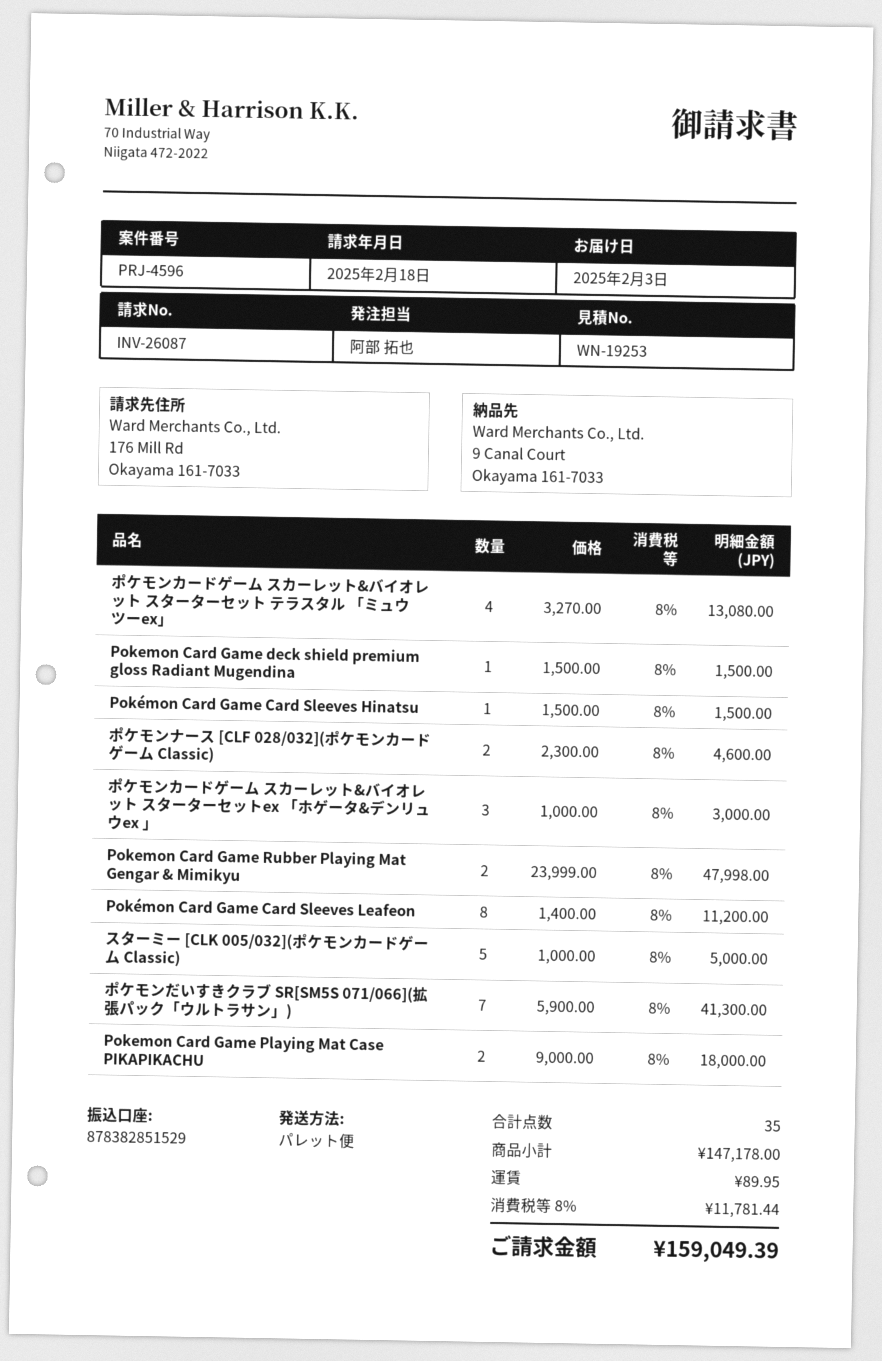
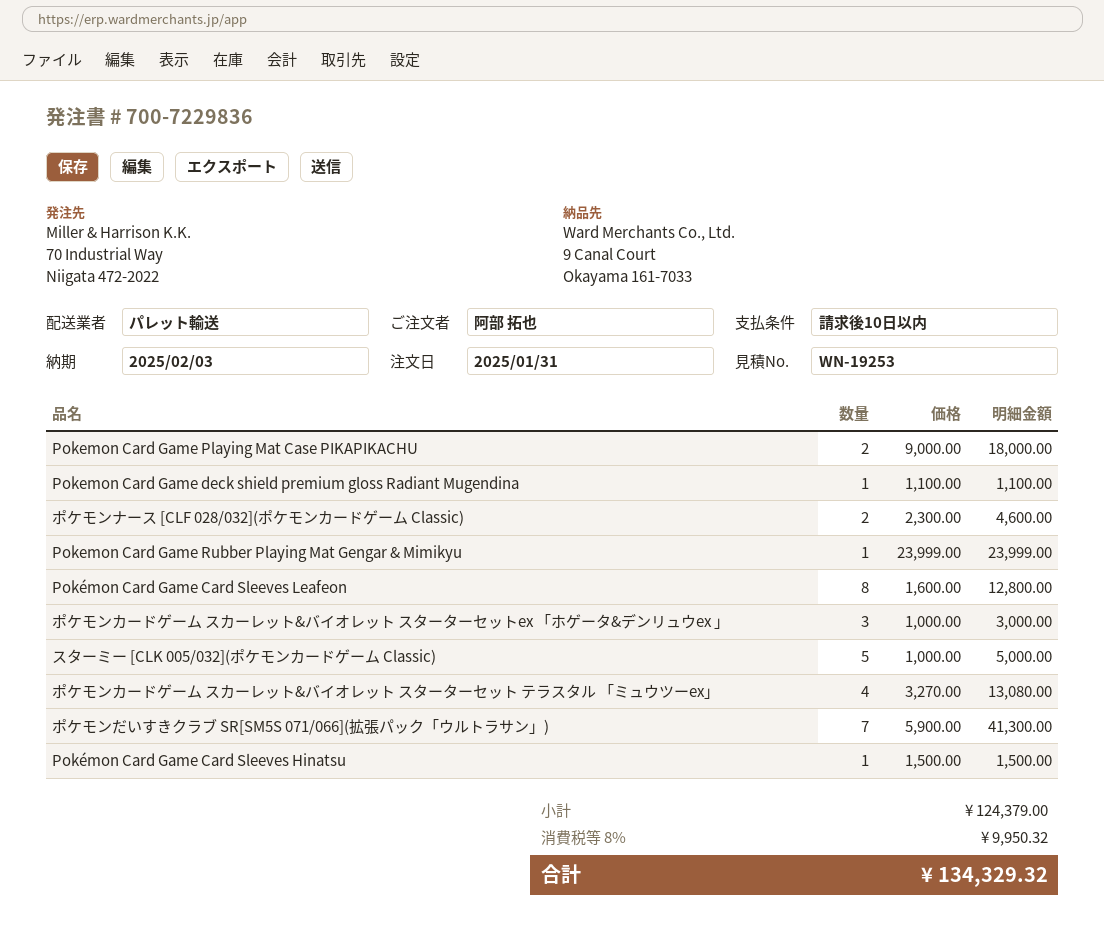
Pokemon Card Game deck shield premium gloss Radiant Mugendina: 1 x 1500.00 = 1500.00 -> 1 x 1100.00 = 1100.00
Pokemon Card Game Rubber Playing Mat Gengar & Mimikyu: 2 x 23999.00 = 47998.00 -> 1 x 23999.00 = 23999.00
Pokémon Card Game Card Sleeves Leafeon: 8 x 1400.00 = 11200.00 -> 8 x 1600.00 = 12800.00
subtotal: 147178.00 -> 124379.00
shipping: 89.95 -> none
tax: 8% = 11781.44 -> 8% = 9950.32
total: 159049.39 -> 134329.32

